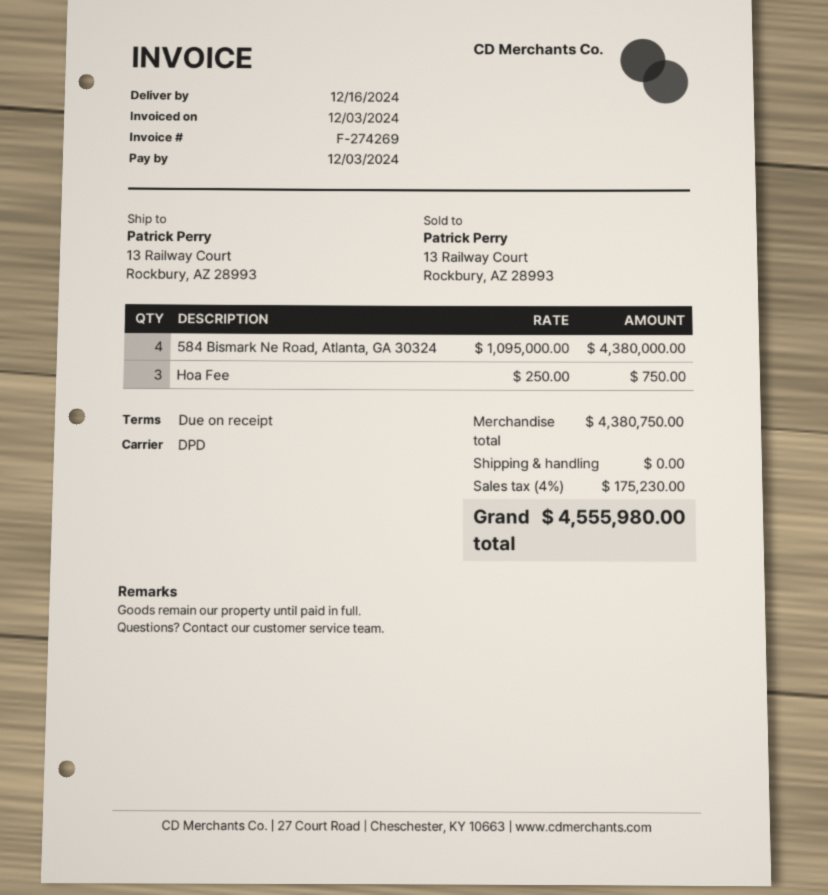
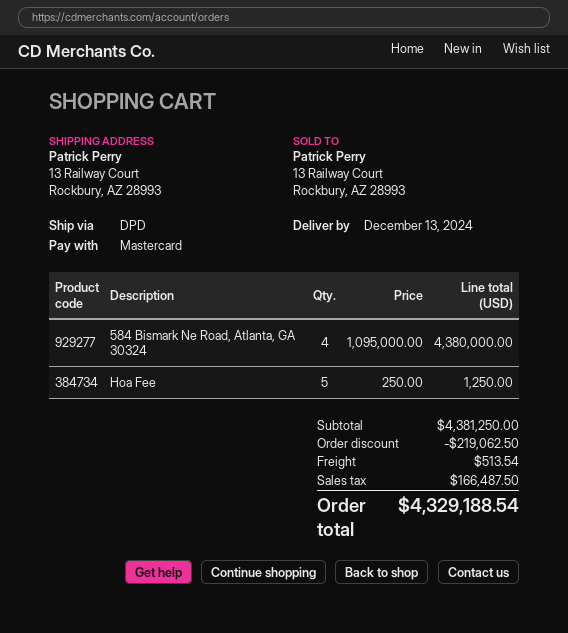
delivery date: 2024-12-16 -> 2024-12-13
Hoa Fee: 3 x 250.00 = 750.00 -> 5 x 250.00 = 1250.00
subtotal: 4380750.00 -> 4381250.00
discount: none -> 219062.50
shipping: 0.00 -> 513.54
tax: 175230.00 -> 166487.50
total: 4555980.00 -> 4329188.54

